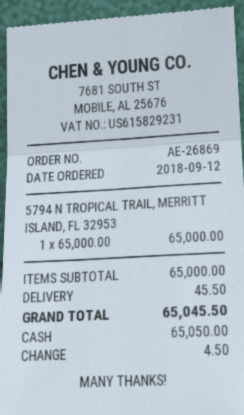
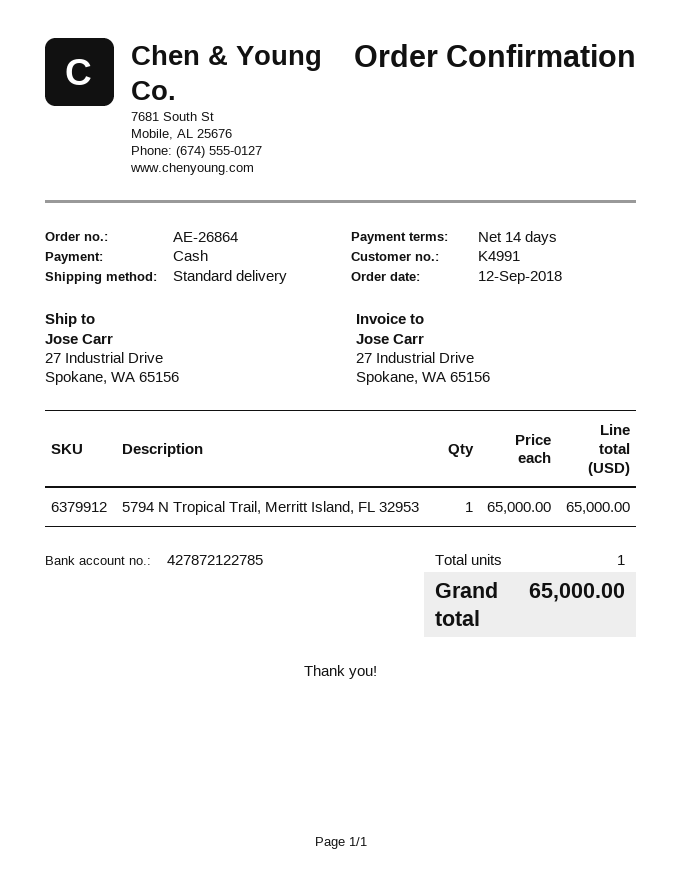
order number: AE-26869 -> AE-26864
shipping: 45.50 -> none
total: 65045.50 -> 65000.00

